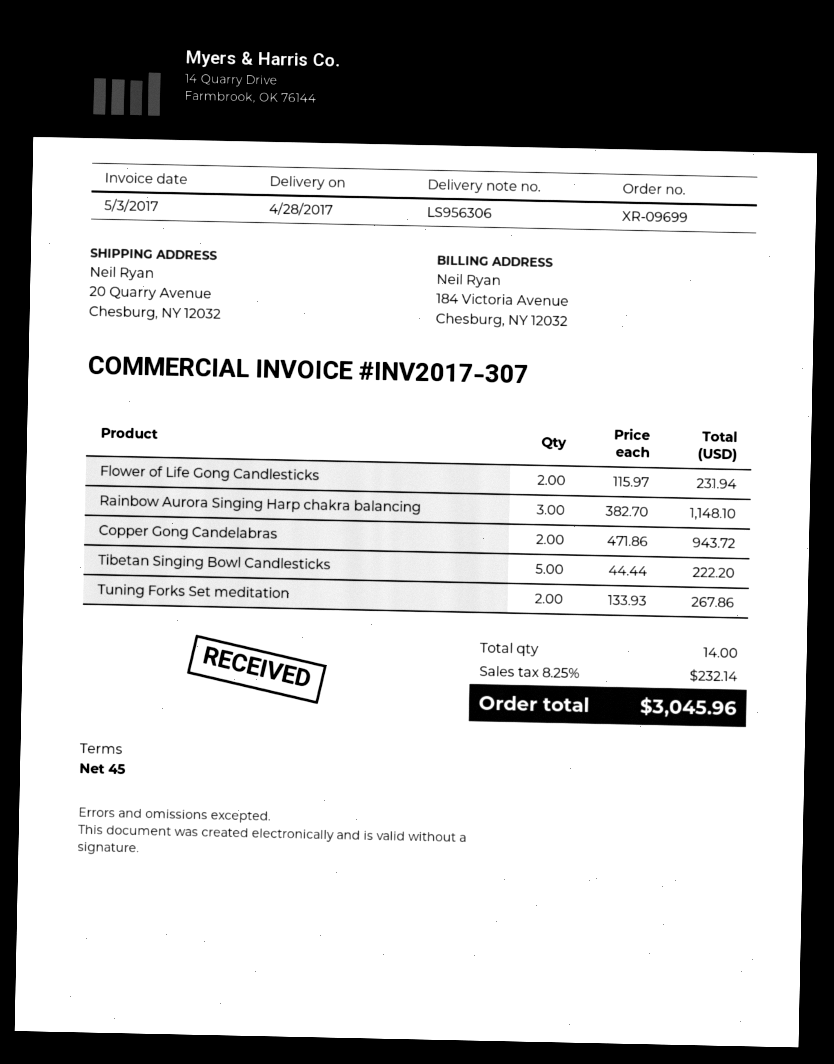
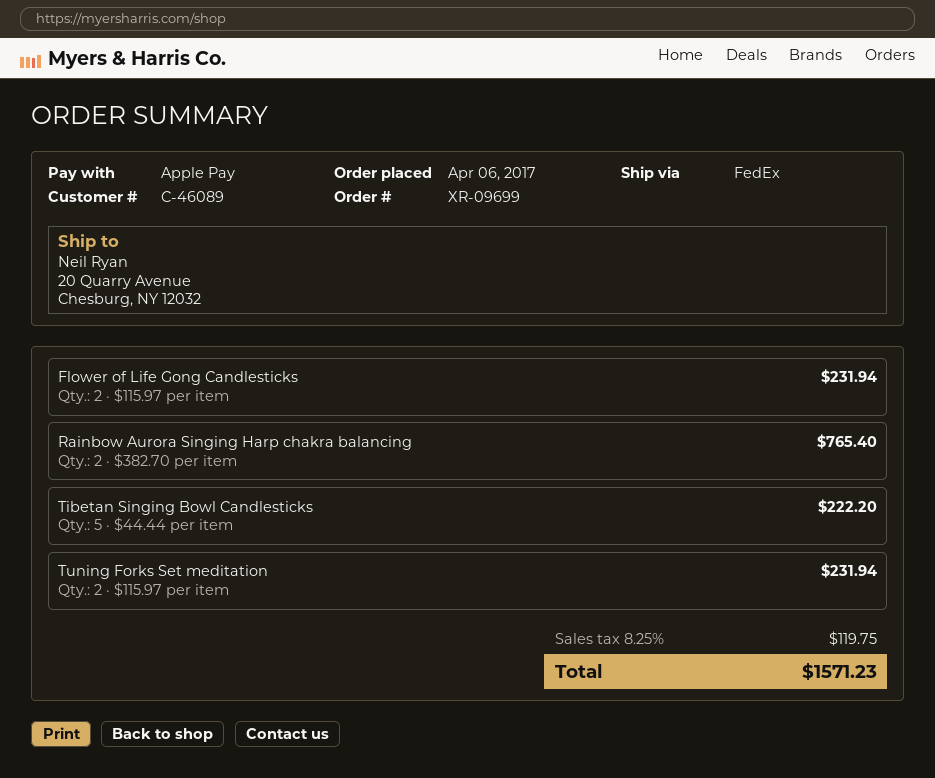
Rainbow Aurora Singing Harp chakra balancing: 3 x 382.70 = 1148.10 -> 2 x 382.70 = 765.40
Copper Gong Candelabras: 2 x 471.86 = 943.72 -> none
Tuning Forks Set meditation: 2 x 133.93 = 267.86 -> 2 x 115.97 = 231.94
tax: 8.25% = 232.14 -> 8.25% = 119.75
total: 3045.96 -> 1571.23

